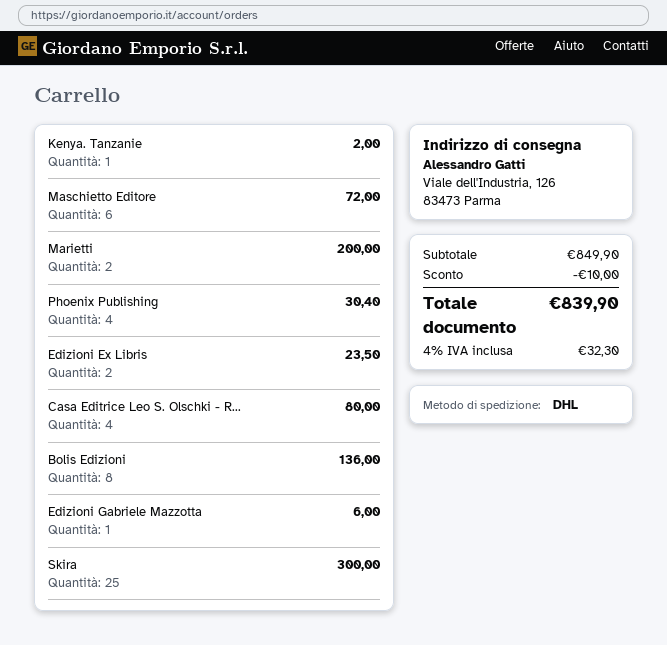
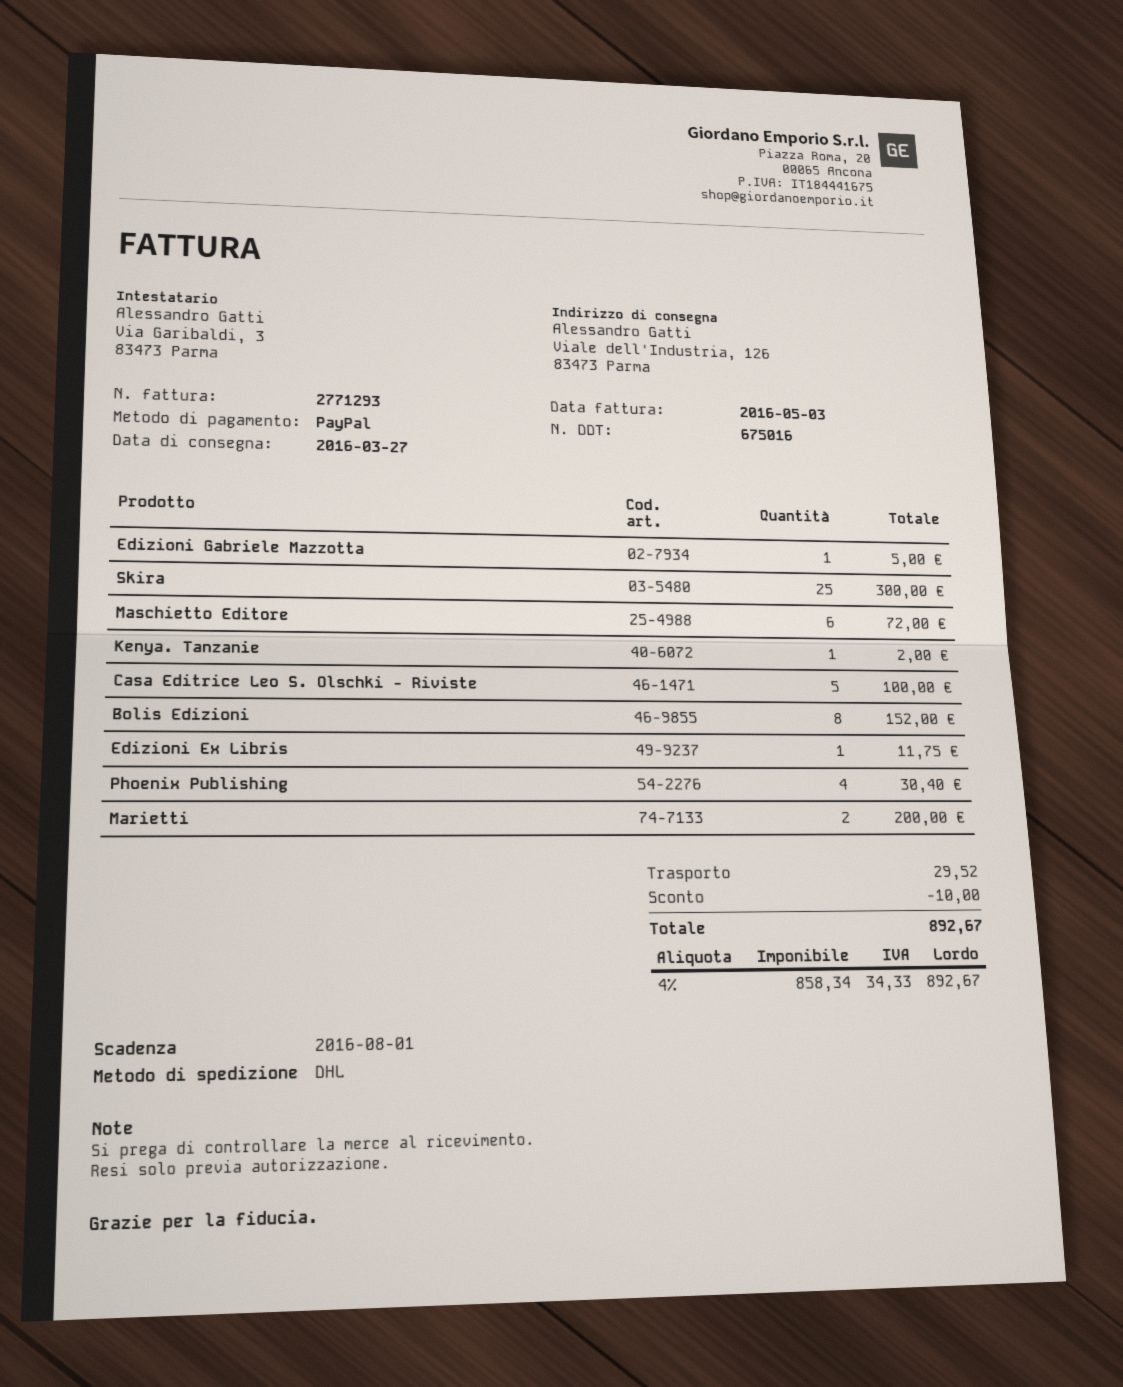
Edizioni Ex Libris: 2 for 23.50 -> 1 for 11.75
Casa Editrice Leo S. Olschki - R...: 4 for 80.00 -> 5 for 100.00
Bolis Edizioni: 8 for 136.00 -> 8 for 152.00
Edizioni Gabriele Mazzotta: 1 for 6.00 -> 1 for 5.00
shipping: none -> 29.52
tax: 4% = 32.30 -> 4% = 34.33
total: 839.90 -> 892.67

